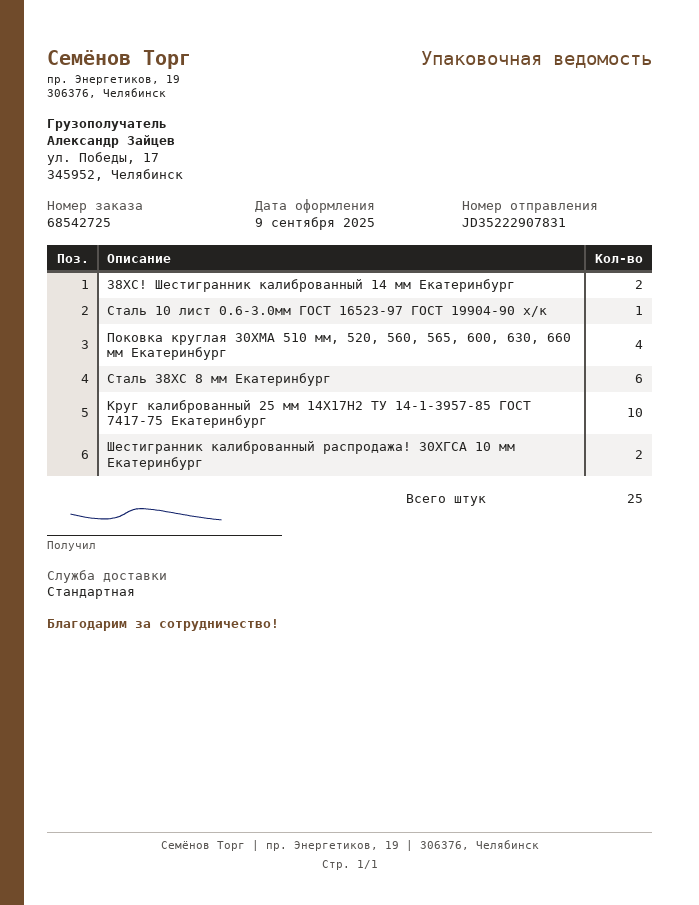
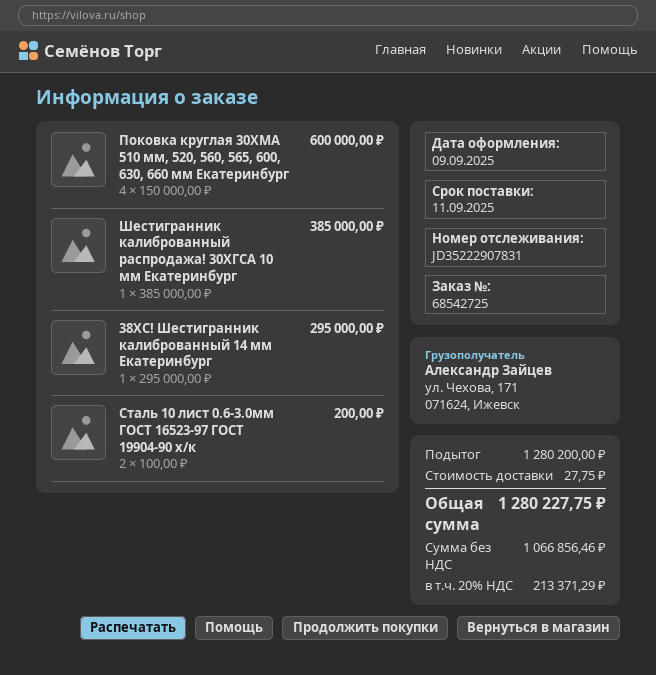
ship to: ул. Победы, 17, 345952, Челябинск -> ул. Чехова, 171, 071624, Ижевск
38ХС! Шестигранник калиброванный 14 мм Екатеринбург: 2 -> 1
Сталь 10 лист 0.6-3.0мм ГОСТ 16523-97 ГОСТ 19904-90 х/к: 1 -> 2
Сталь 38ХС 8 мм Екатеринбург: 6 -> none
Круг калиброванный 25 мм 14Х17Н2 ТУ 14-1-3957-85 ГОСТ 7417-75 Екатеринбург: 10 -> none
Шестигранник калиброванный распродажа! 30ХГСА 10 мм Екатеринбург: 2 -> 1

